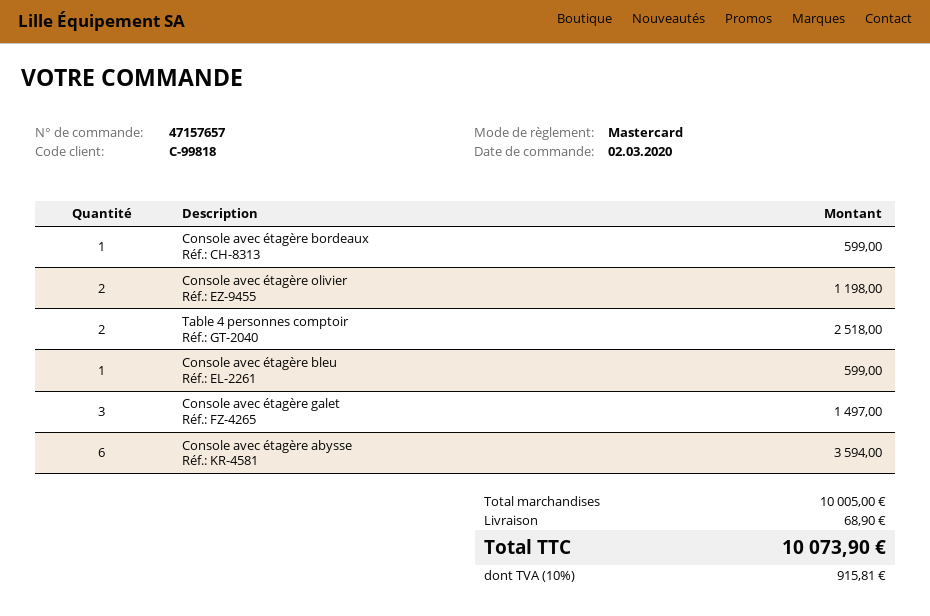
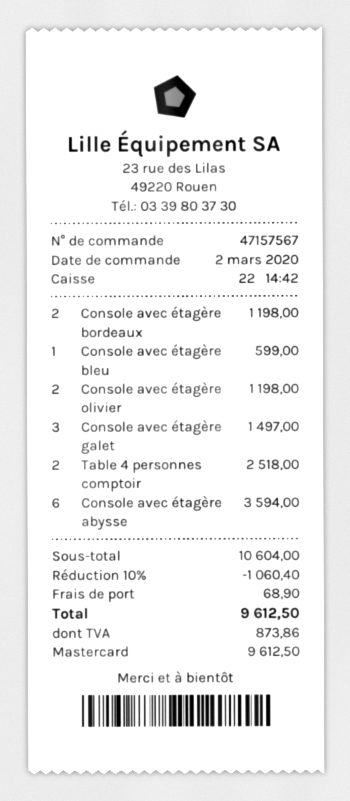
order number: 47157657 -> 47157567
Console avec étagère bordeaux: 1 for 599.00 -> 2 for 1198.00
subtotal: 10005.00 -> 10604.00
discount: none -> 10% = 1060.40
tax: 915.81 -> 873.86
total: 10073.90 -> 9612.50

